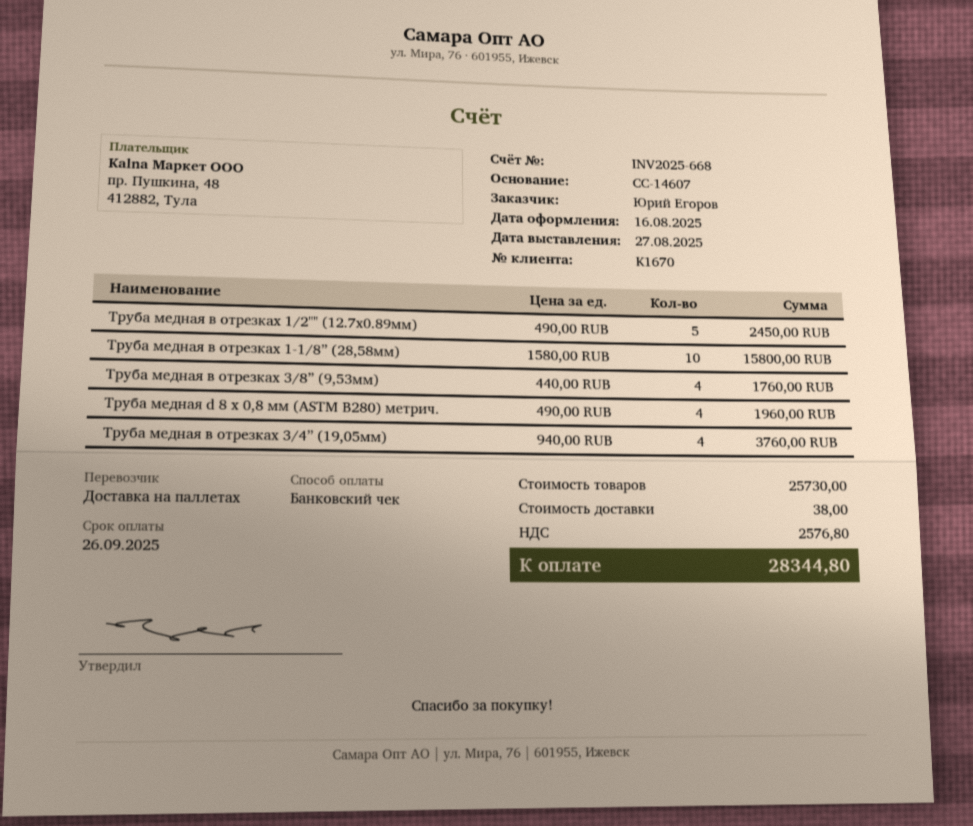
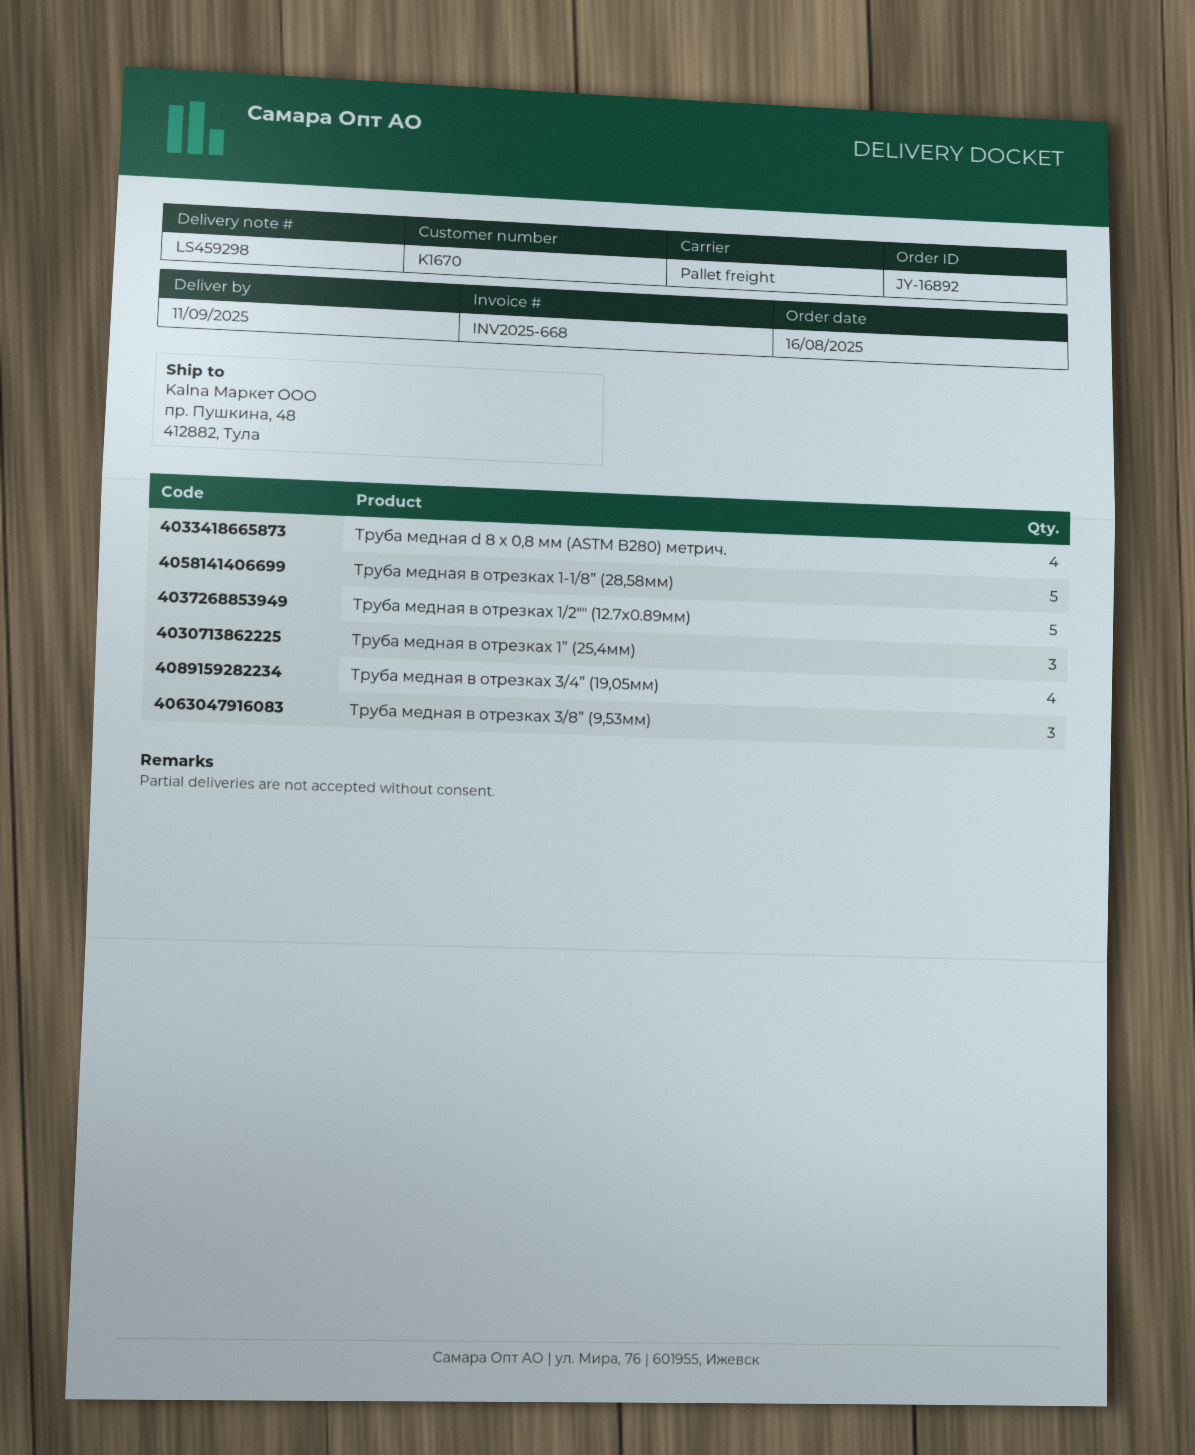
Труба медная в отрезках 1-1/8” (28,58мм): 10 -> 5
Труба медная в отрезках 3/8” (9,53мм): 4 -> 3
Труба медная в отрезках 1” (25,4мм): none -> 3

